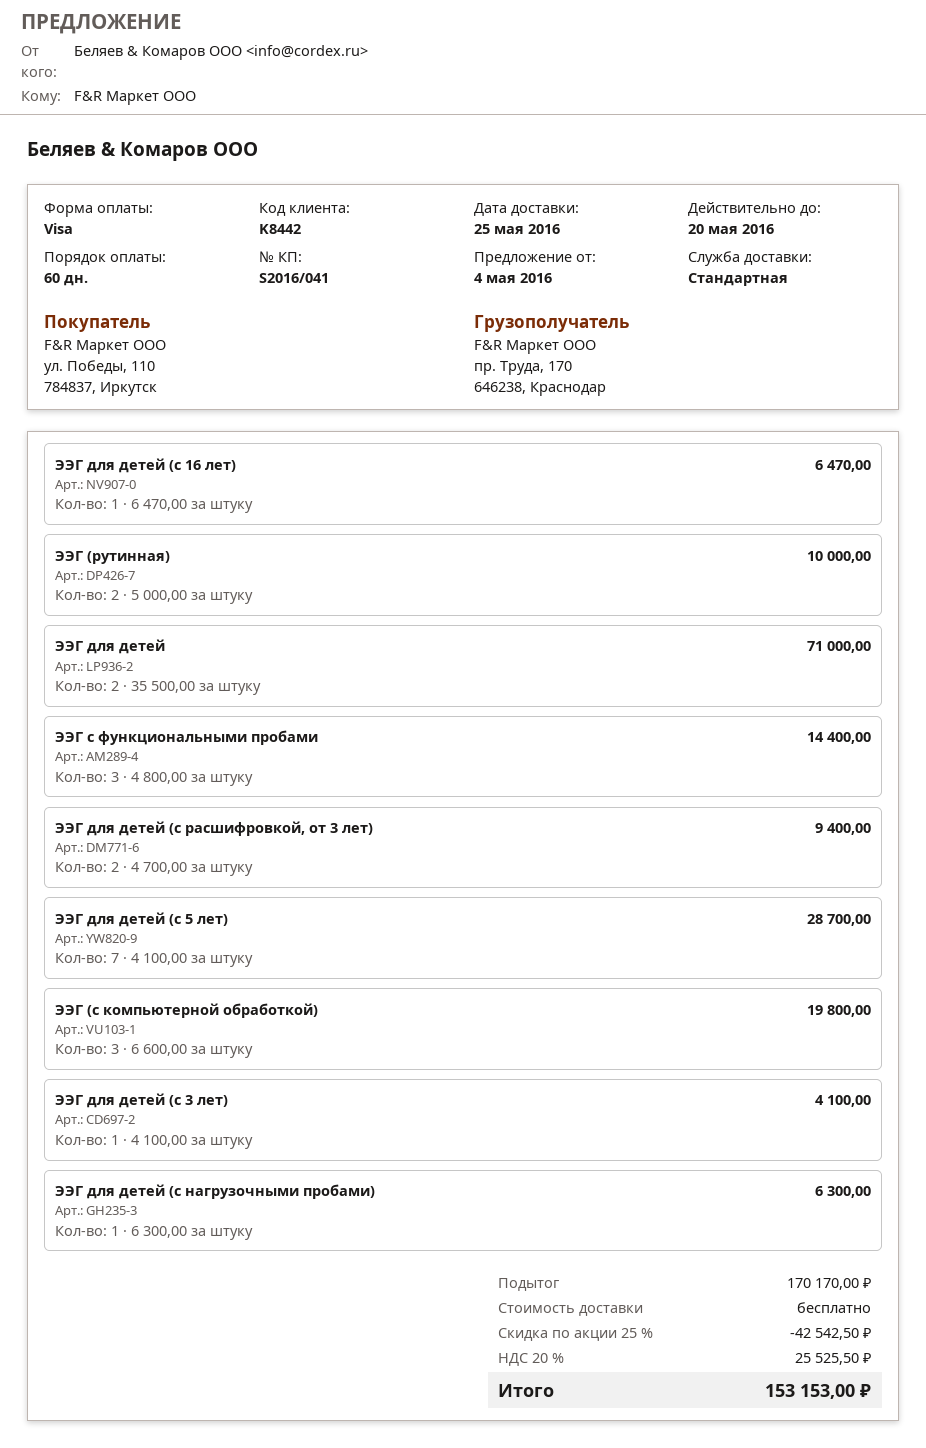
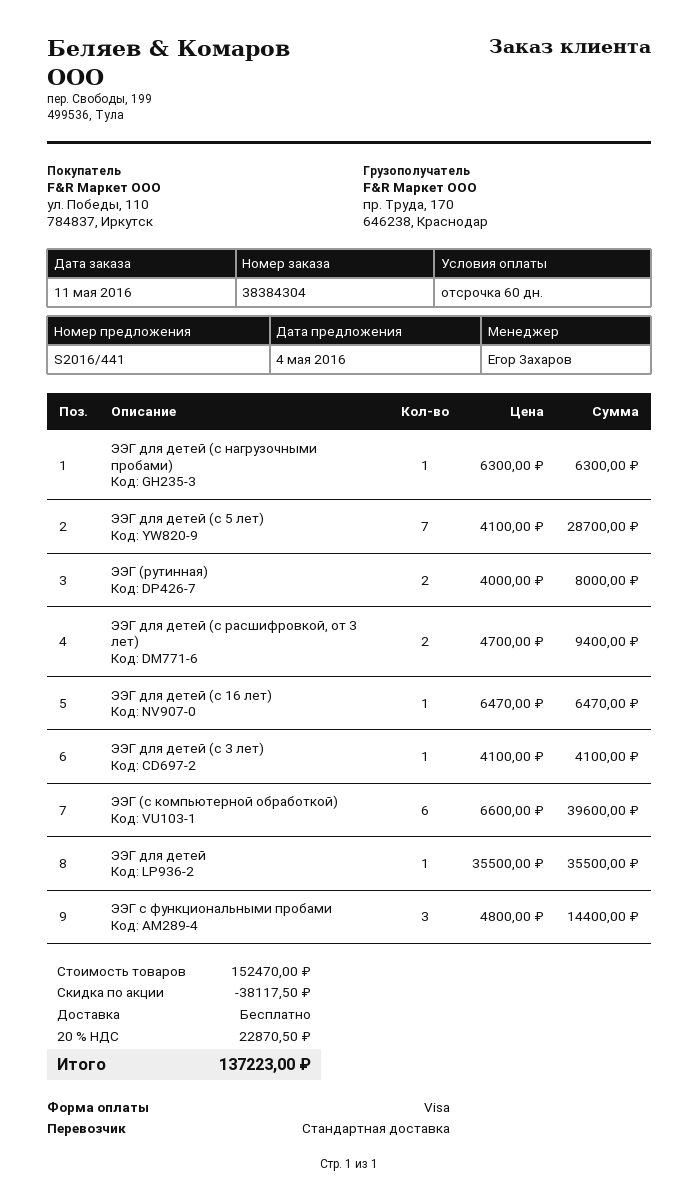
quote number: S2016/041 -> S2016/441
ЭЭГ (рутинная): 2 x 5000.00 = 10000.00 -> 2 x 4000.00 = 8000.00
ЭЭГ для детей: 2 x 35500.00 = 71000.00 -> 1 x 35500.00 = 35500.00
ЭЭГ (с компьютерной обработкой): 3 x 6600.00 = 19800.00 -> 6 x 6600.00 = 39600.00
subtotal: 170170.00 -> 152470.00
discount: 42542.50 -> 38117.50
tax: 20% = 25525.50 -> 20% = 22870.50
total: 153153.00 -> 137223.00

